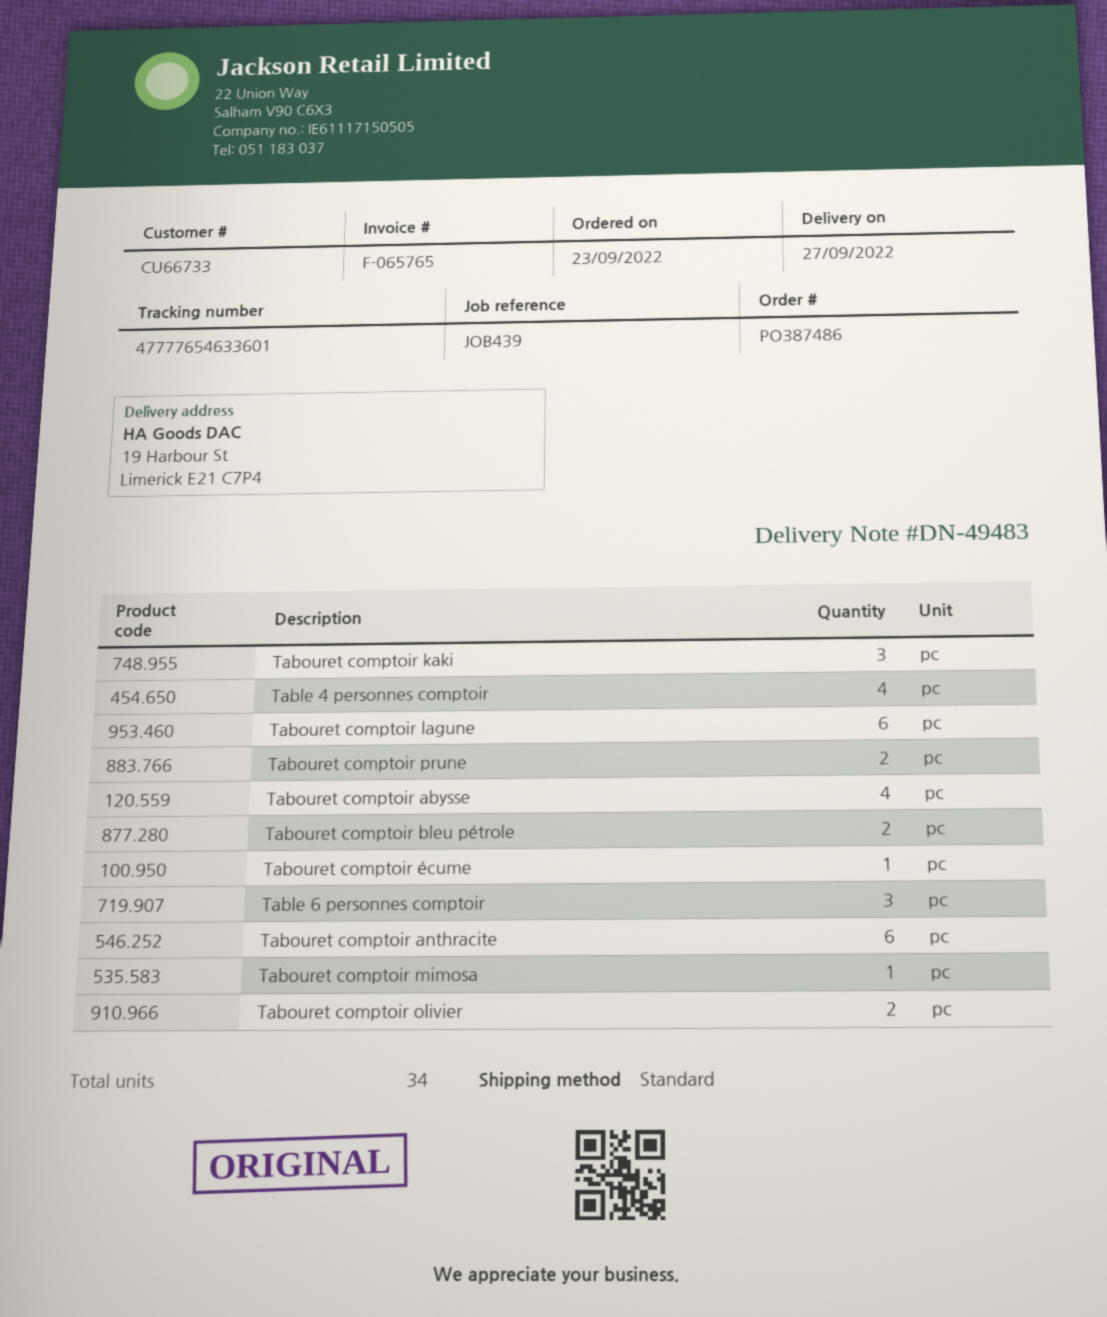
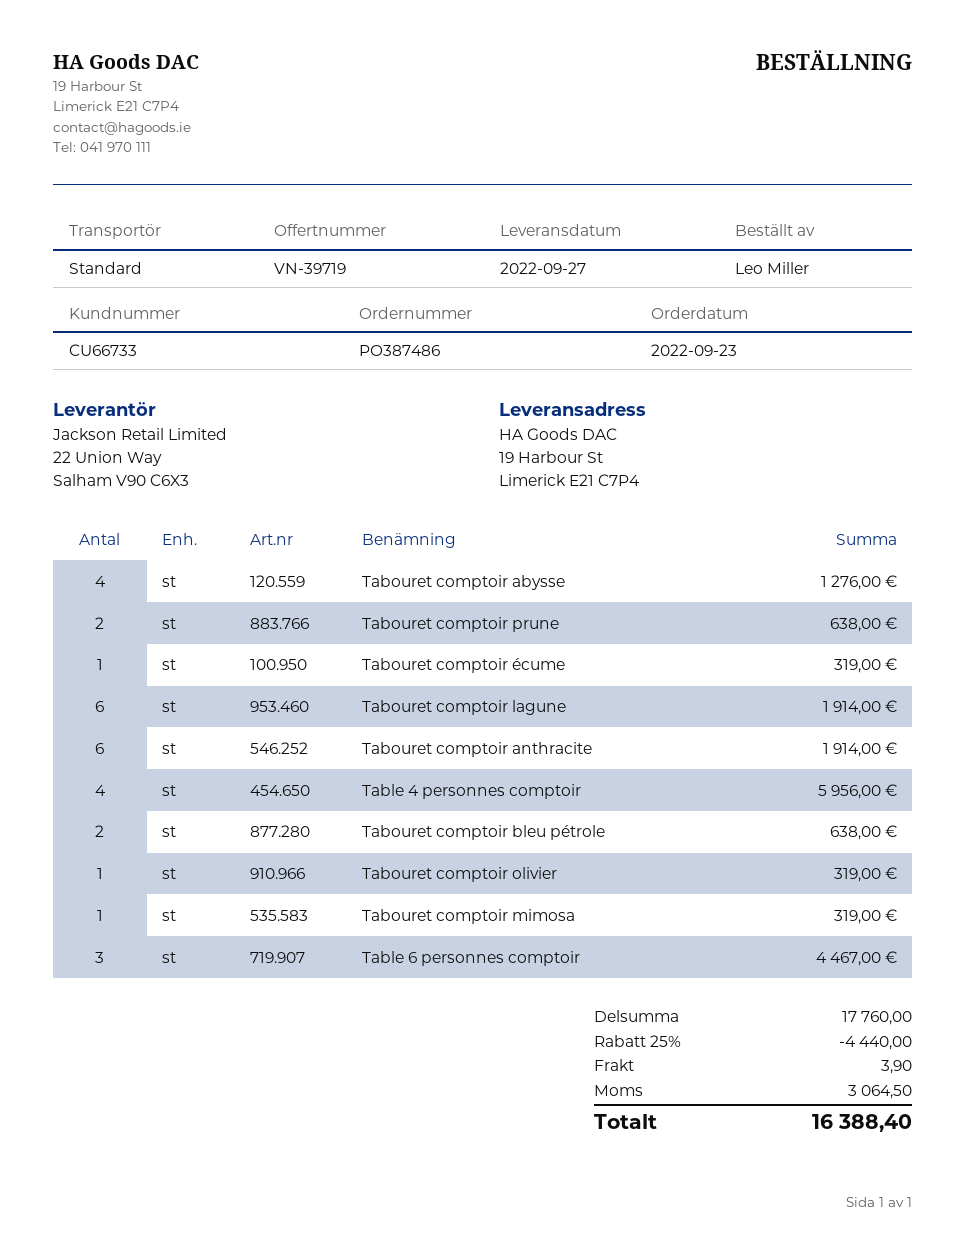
Tabouret comptoir kaki: 3 -> none
Tabouret comptoir olivier: 2 -> 1

